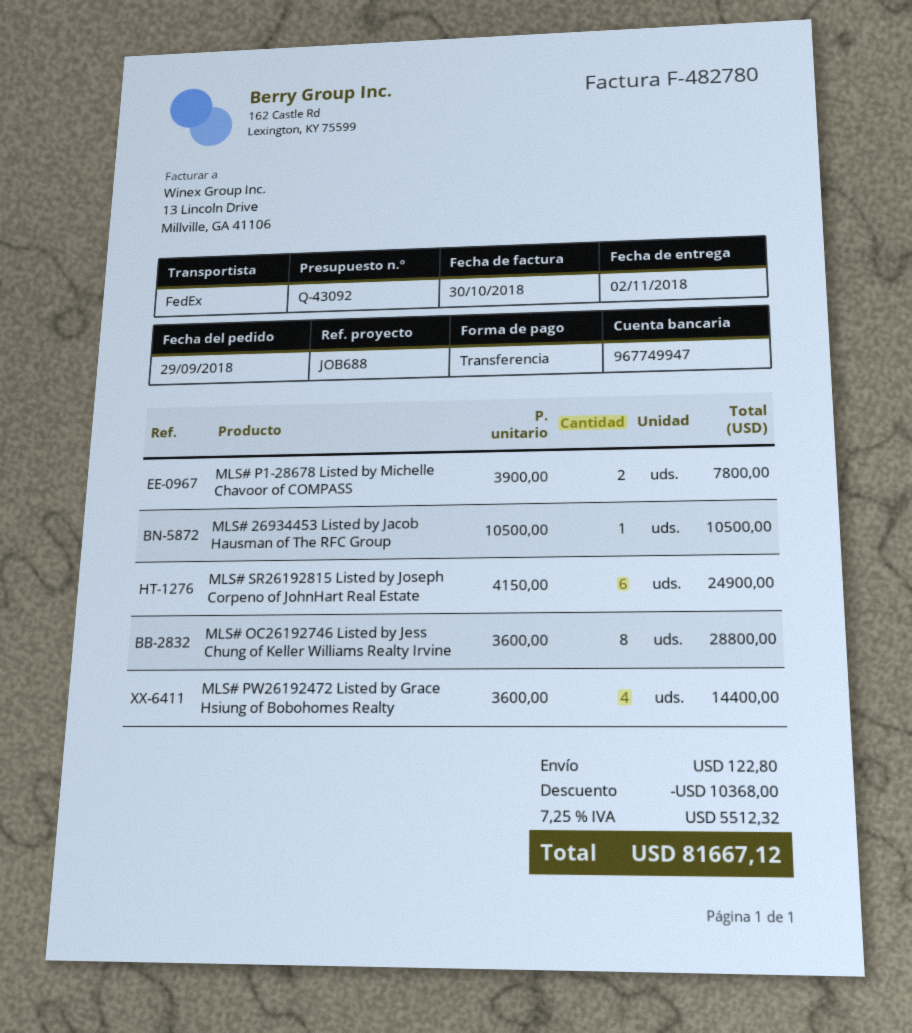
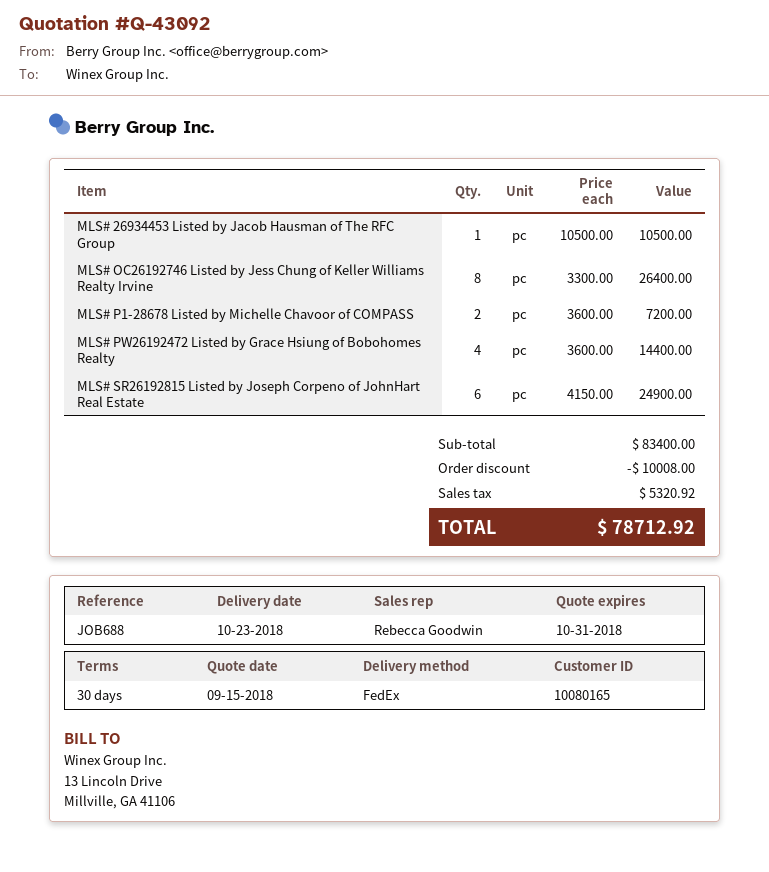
delivery date: 2018-11-02 -> 2018-10-23
MLS# P1-28678 Listed by Michelle Chavoor of COMPASS: 2 x 3900.00 = 7800.00 -> 2 x 3600.00 = 7200.00
MLS# OC26192746 Listed by Jess Chung of Keller Williams Realty Irvine: 8 x 3600.00 = 28800.00 -> 8 x 3300.00 = 26400.00
discount: 10368.00 -> 10008.00
shipping: 122.80 -> none
tax: 5512.32 -> 5320.92
total: 81667.12 -> 78712.92

